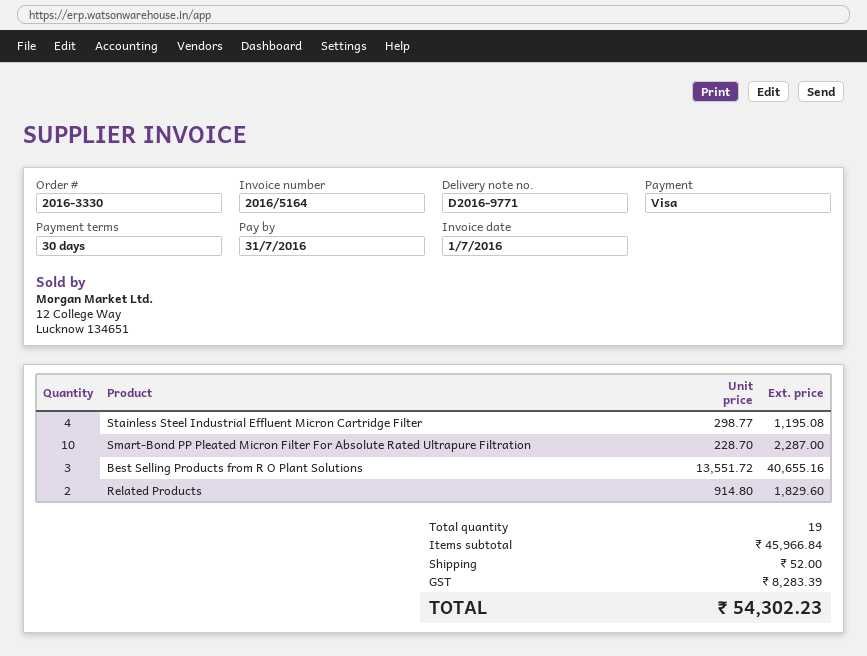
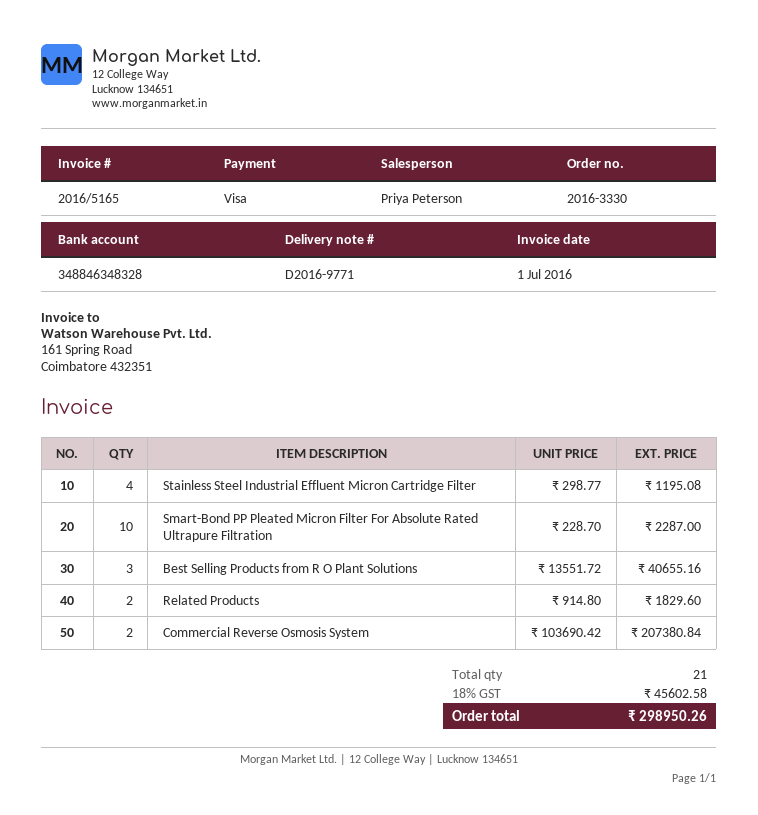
invoice number: 2016/5164 -> 2016/5165
Commercial Reverse Osmosis System: none -> 2 x 103690.42 = 207380.84
total quantity: 19 -> 21
shipping: 52.00 -> none
tax: 8283.39 -> 45602.58
total: 54302.23 -> 298950.26

